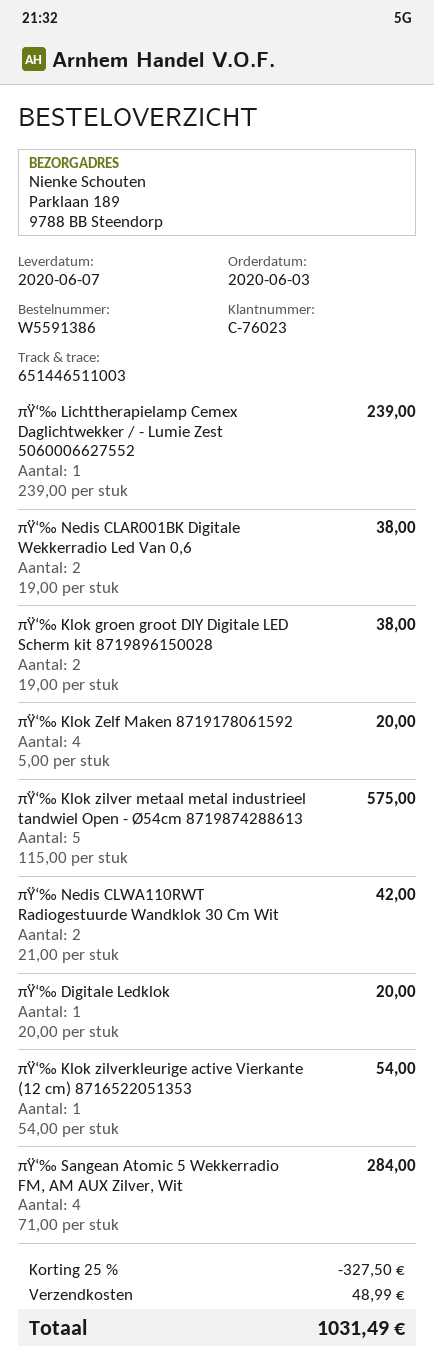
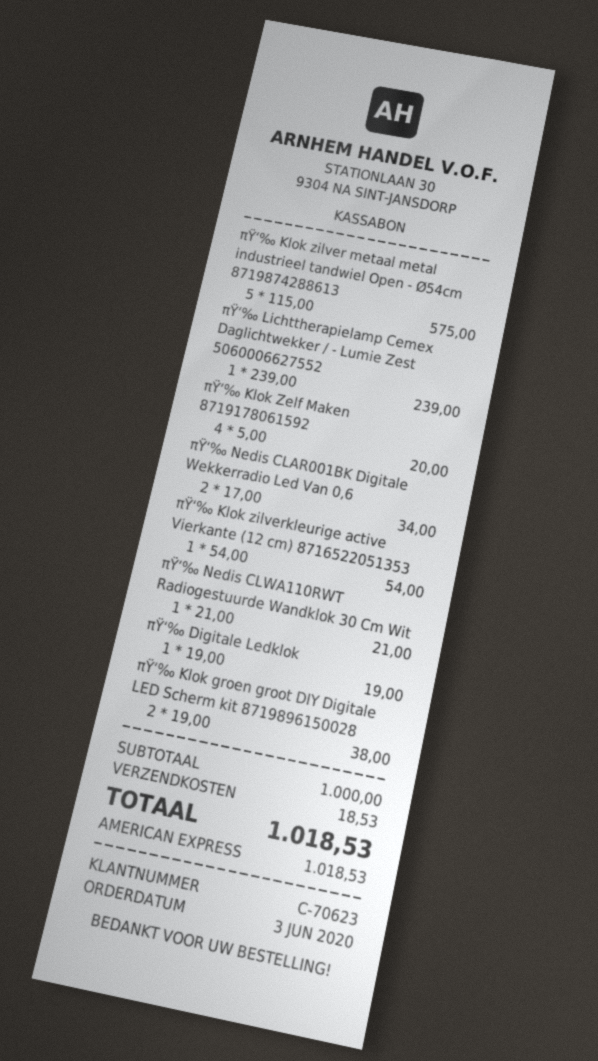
customer number: C-76023 -> C-70623
πŸ‘‰ Nedis CLAR001BK Digitale Wekkerradio Led Van 0,6: 2 x 19.00 = 38.00 -> 2 x 17.00 = 34.00
πŸ‘‰ Nedis CLWA110RWT Radiogestuurde Wandklok 30 Cm Wit: 2 x 21.00 = 42.00 -> 1 x 21.00 = 21.00
πŸ‘‰ Digitale Ledklok: 1 x 20.00 = 20.00 -> 1 x 19.00 = 19.00
πŸ‘‰ Sangean Atomic 5 Wekkerradio FM, AM AUX Zilver, Wit: 4 x 71.00 = 284.00 -> none
discount: 25% = 327.50 -> none
shipping: 48.99 -> 18.53
total: 1031.49 -> 1018.53

